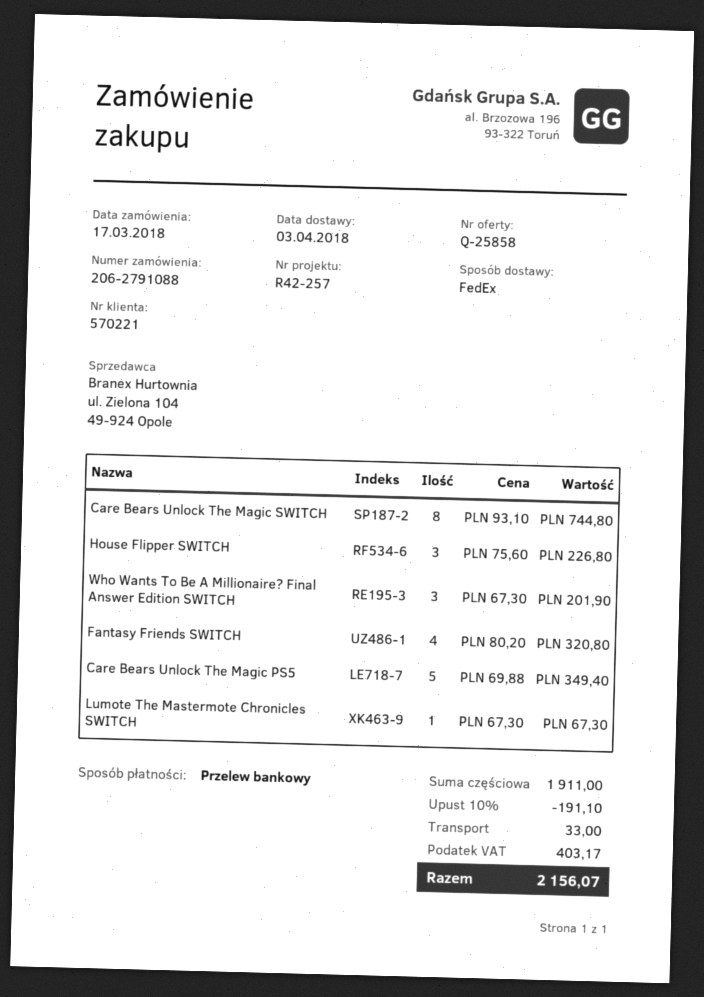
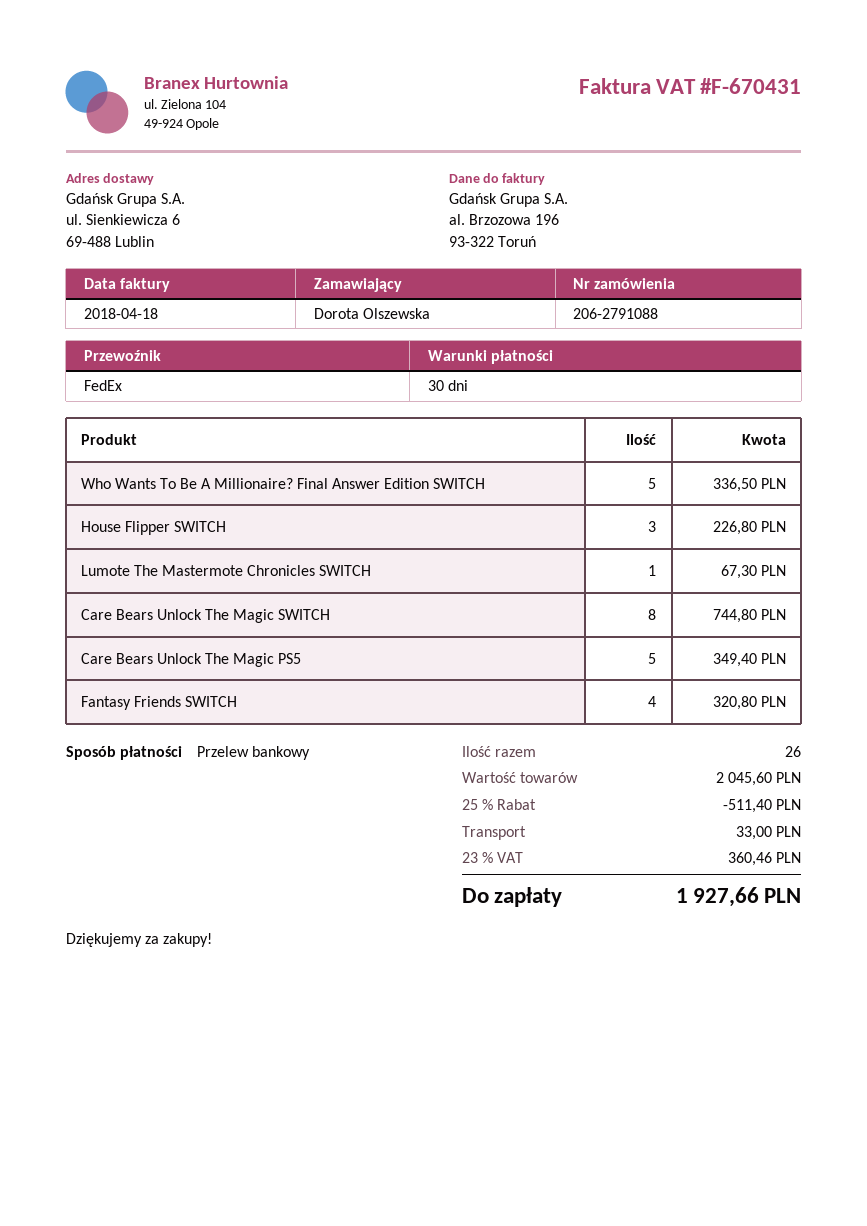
Who Wants To Be A Millionaire? Final Answer Edition SWITCH: 3 for 201.90 -> 5 for 336.50
subtotal: 1911.00 -> 2045.60
discount: 10% = 191.10 -> 25% = 511.40
tax: 403.17 -> 360.46
total: 2156.07 -> 1927.66

